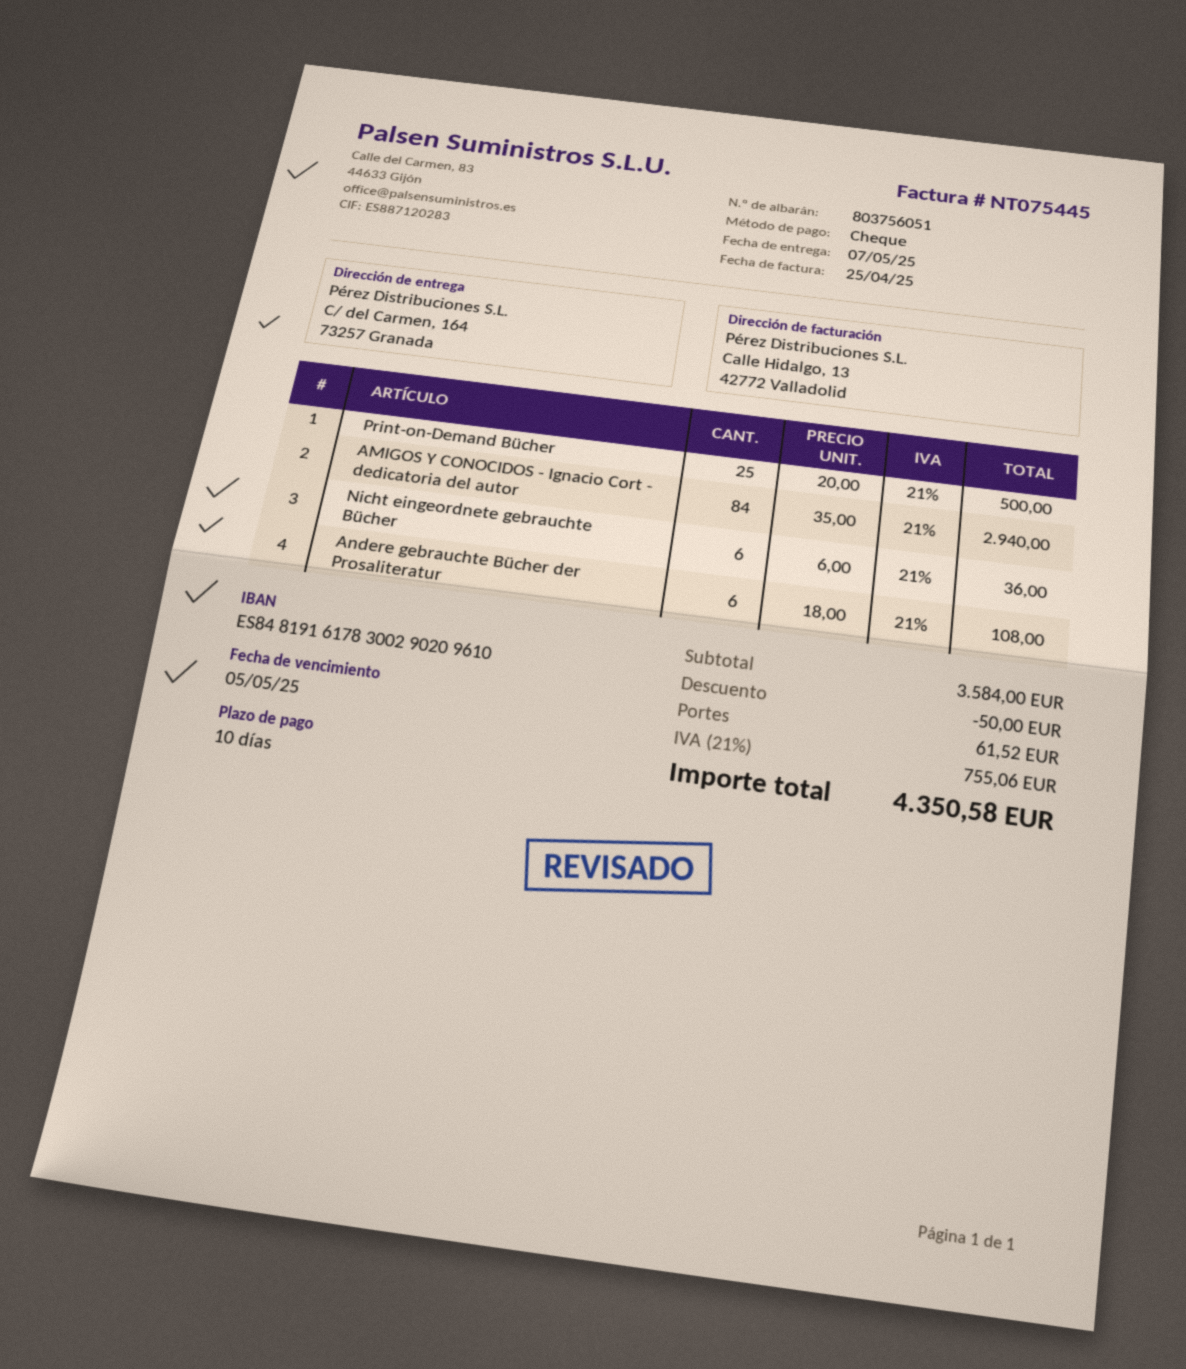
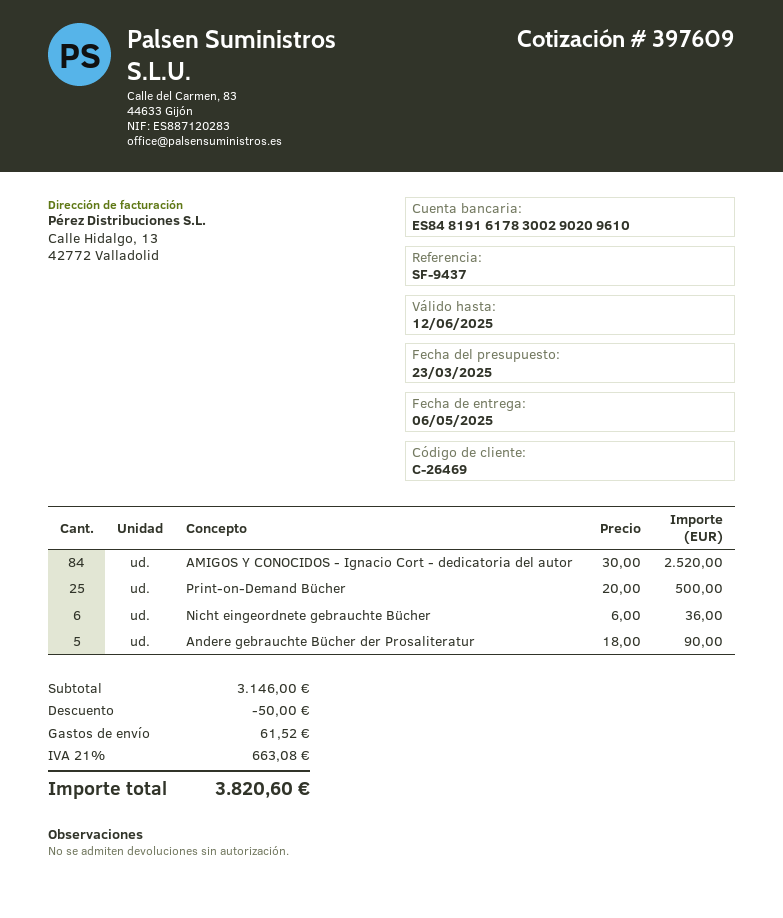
delivery date: 2025-05-07 -> 2025-05-06
AMIGOS Y CONOCIDOS - Ignacio Cort - dedicatoria del autor: 84 x 35.00 = 2940.00 -> 84 x 30.00 = 2520.00
Andere gebrauchte Bücher der Prosaliteratur: 6 x 18.00 = 108.00 -> 5 x 18.00 = 90.00
subtotal: 3584.00 -> 3146.00
tax: 21% = 755.06 -> 21% = 663.08
total: 4350.58 -> 3820.60

